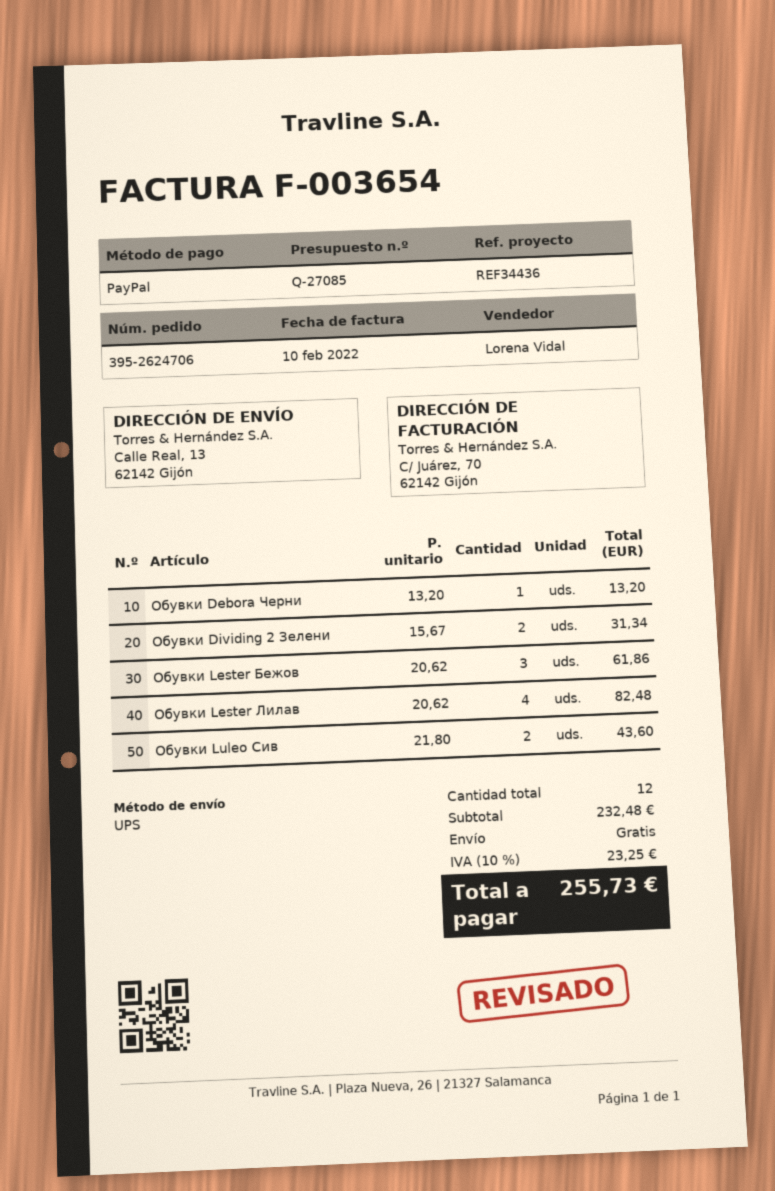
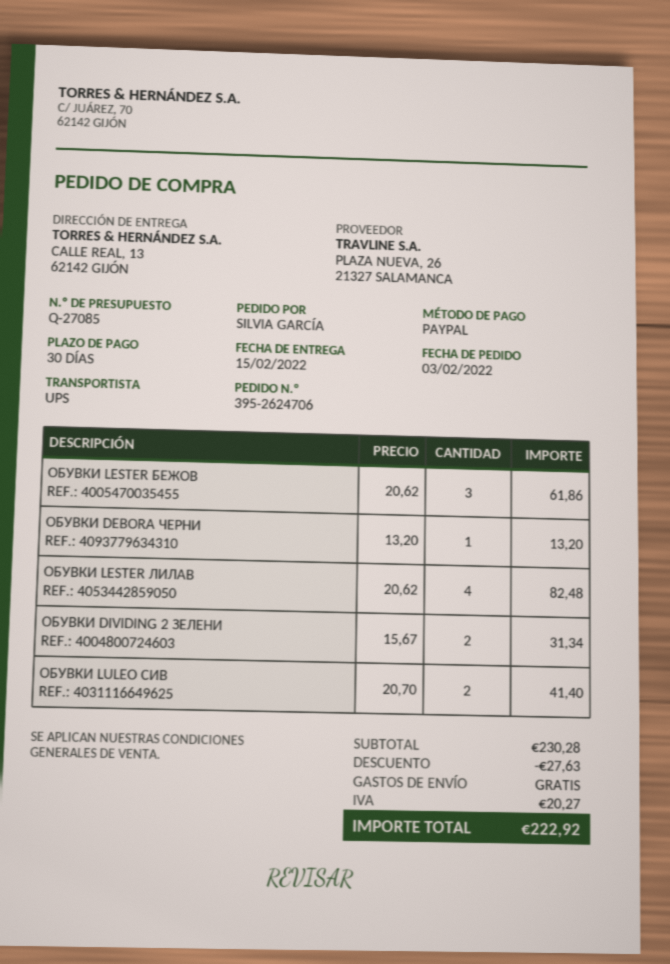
Обувки Luleo Сив: 2 x 21.80 = 43.60 -> 2 x 20.70 = 41.40
subtotal: 232.48 -> 230.28
discount: none -> 27.63
tax: 23.25 -> 20.27
total: 255.73 -> 222.92

